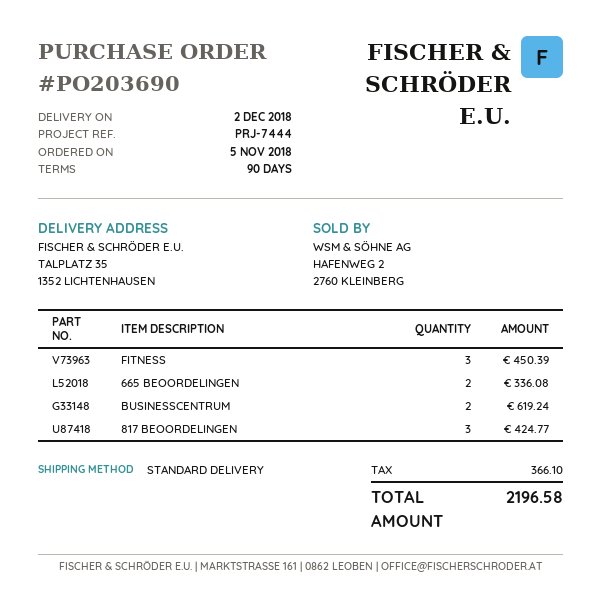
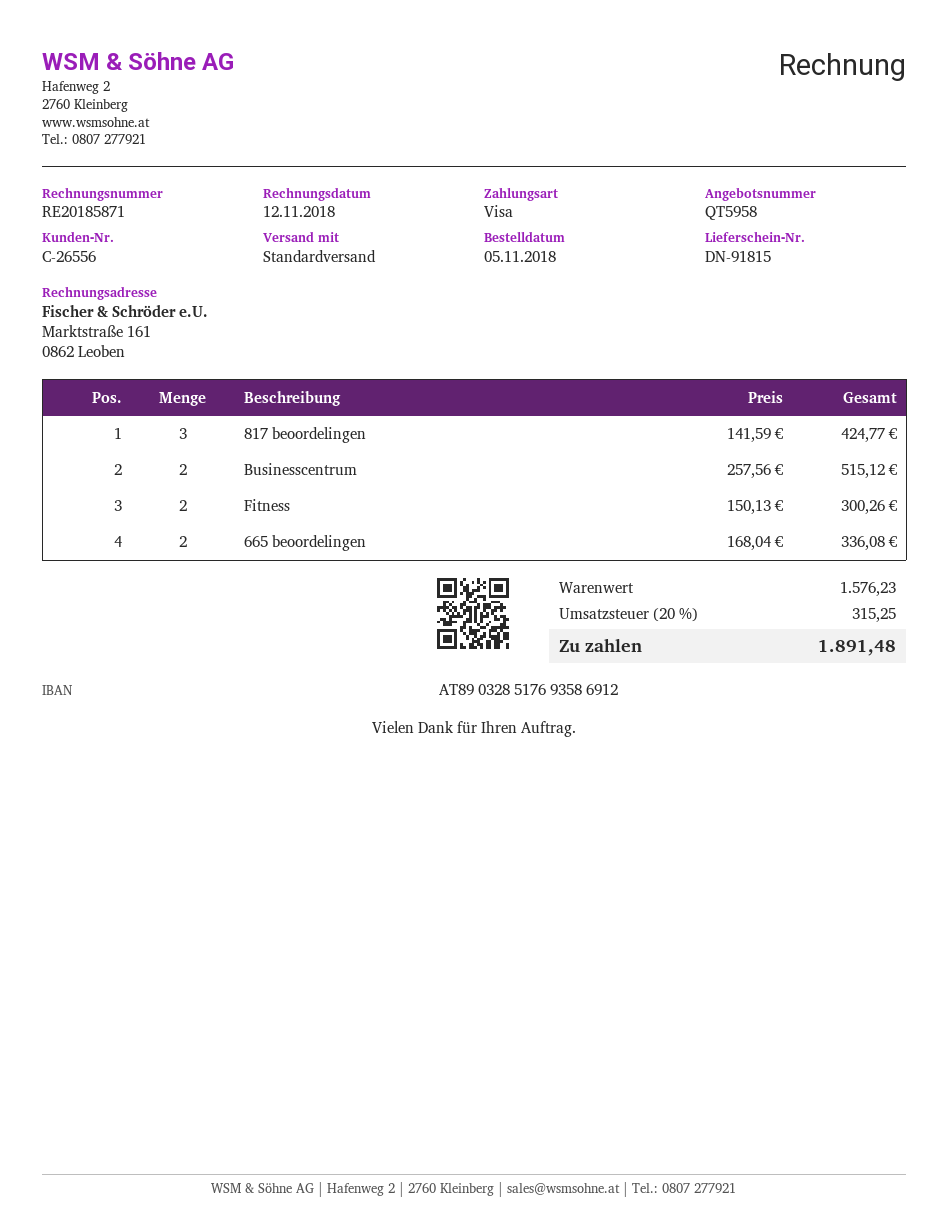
FITNESS: 3 for 450.39 -> 2 for 300.26
BUSINESSCENTRUM: 2 for 619.24 -> 2 for 515.12
tax: 366.10 -> 315.25
total: 2196.58 -> 1891.48

